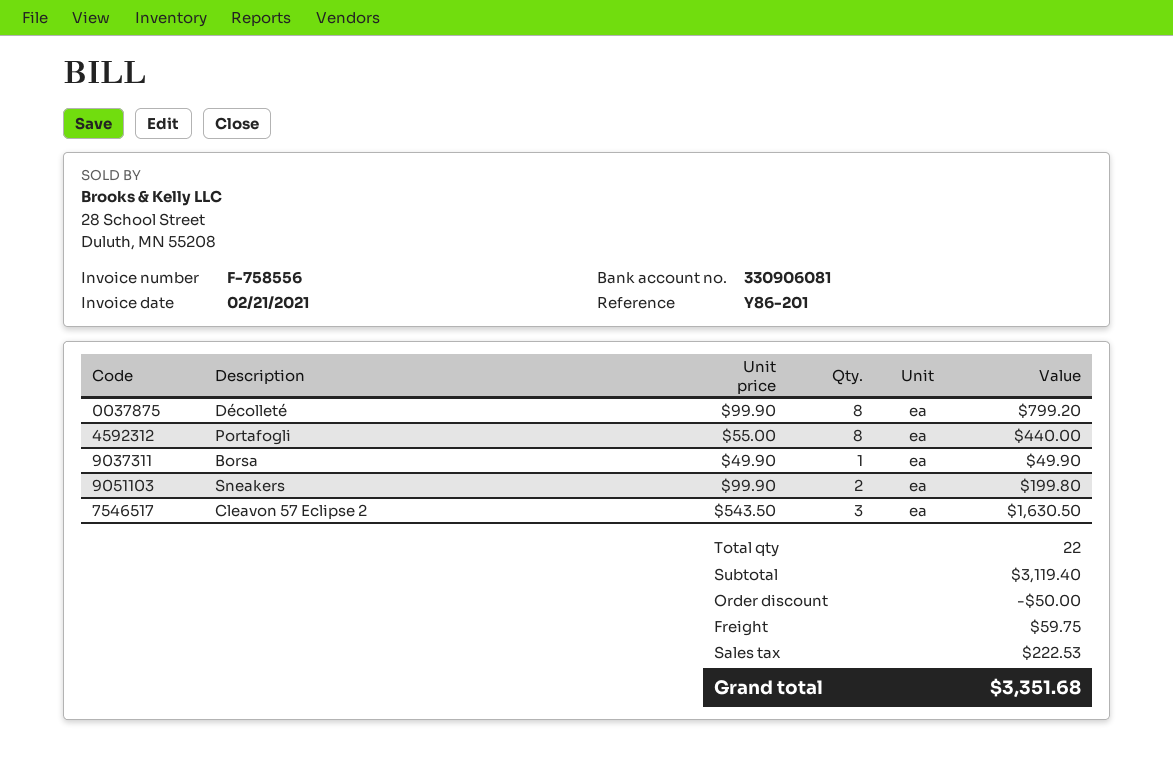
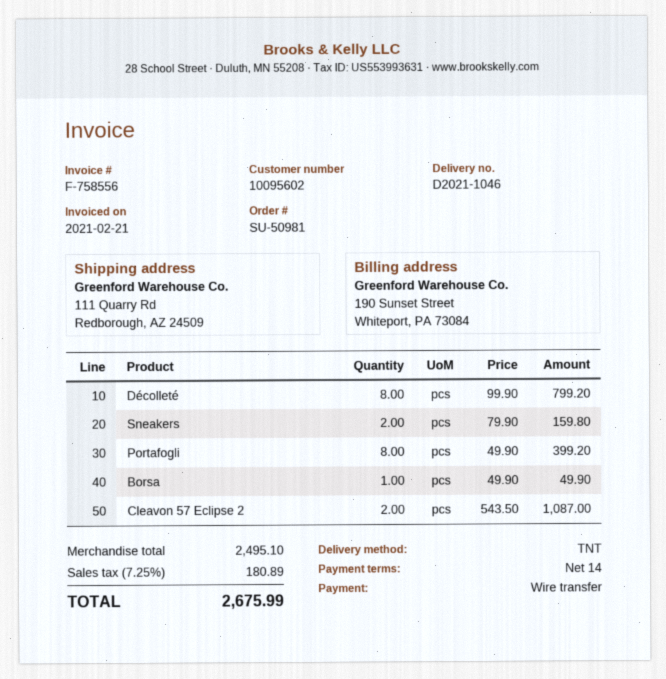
Portafogli: 8 x 55.00 = 440.00 -> 8 x 49.90 = 399.20
Sneakers: 2 x 99.90 = 199.80 -> 2 x 79.90 = 159.80
Cleavon 57 Eclipse 2: 3 x 543.50 = 1630.50 -> 2 x 543.50 = 1087.00
subtotal: 3119.40 -> 2495.10
discount: 50.00 -> none
shipping: 59.75 -> none
tax: 222.53 -> 180.89
total: 3351.68 -> 2675.99

